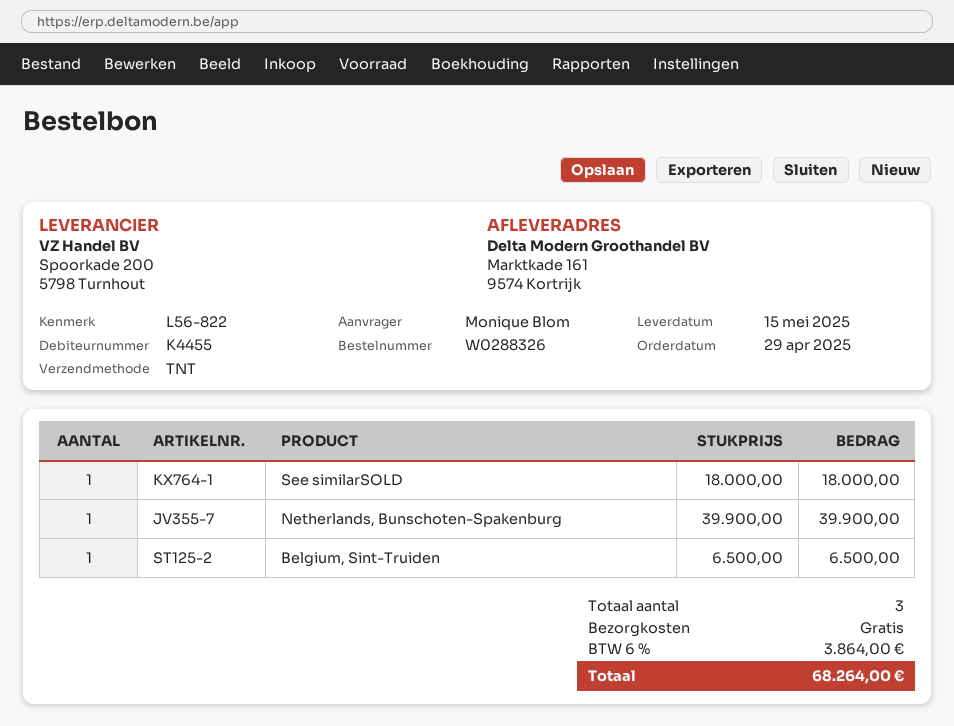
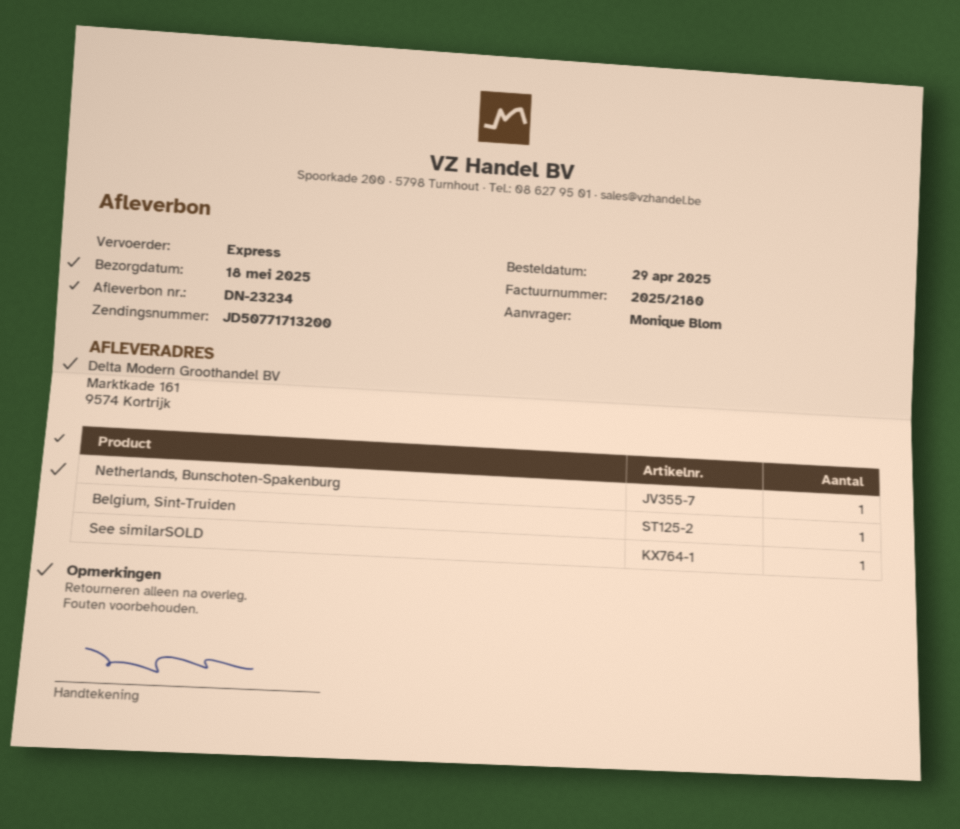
delivery date: 2025-05-15 -> 2025-05-18
shipping method: TNT -> express

